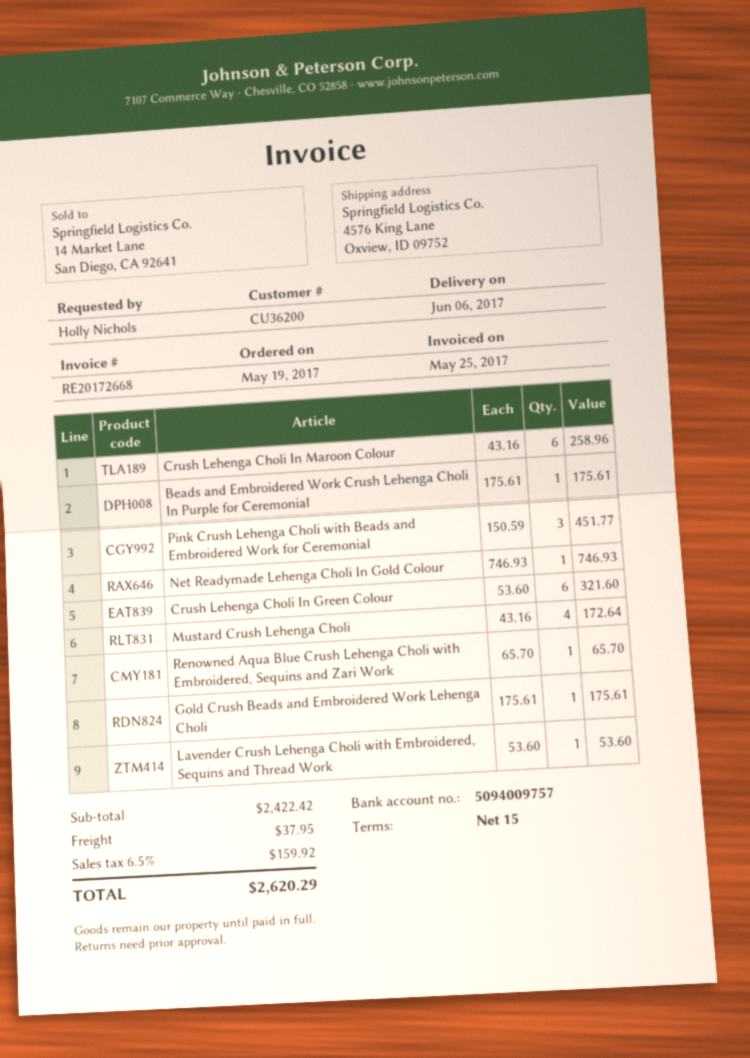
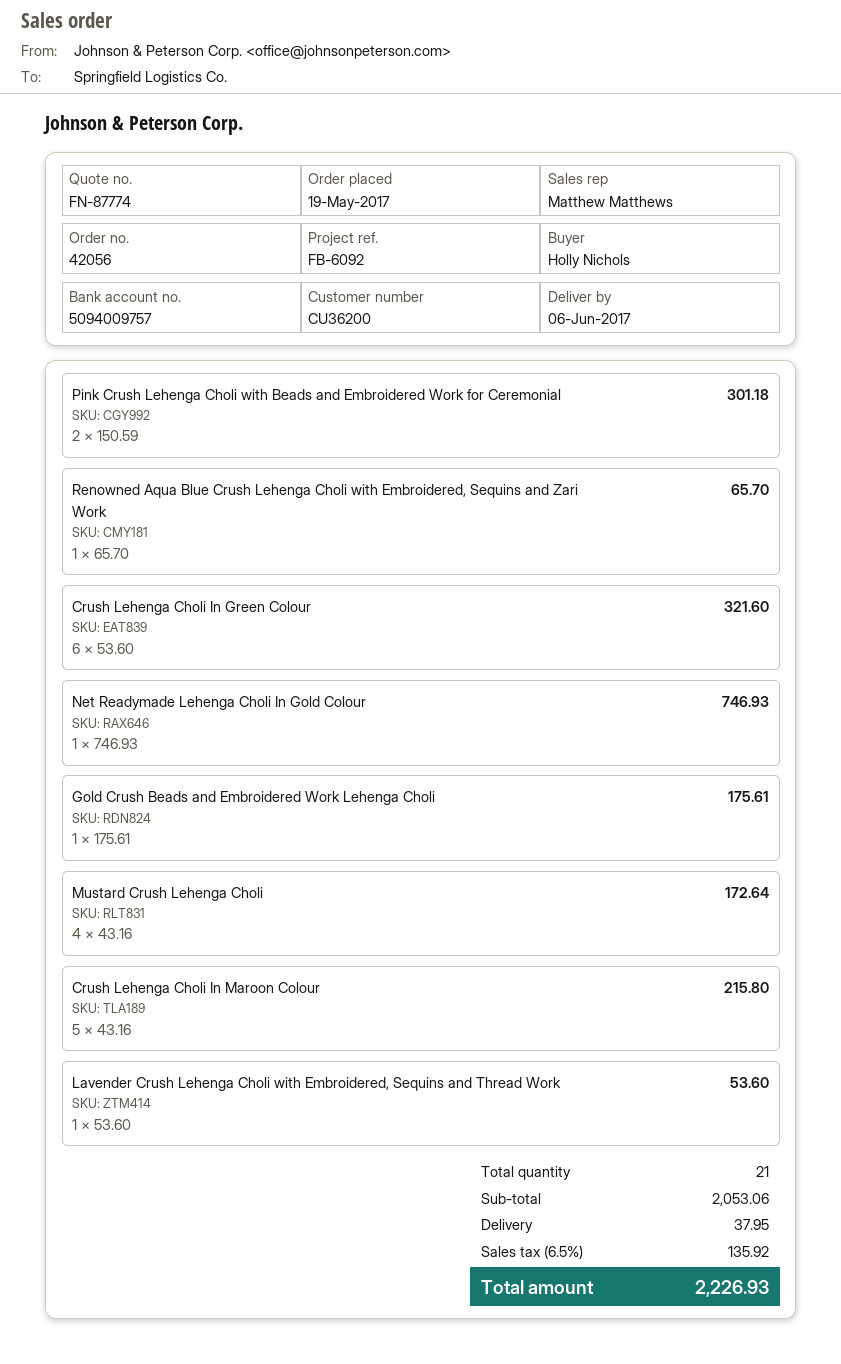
Crush Lehenga Choli In Maroon Colour: 6 x 43.16 = 258.96 -> 5 x 43.16 = 215.80
Beads and Embroidered Work Crush Lehenga Choli In Purple for Ceremonial: 1 x 175.61 = 175.61 -> none
Pink Crush Lehenga Choli with Beads and Embroidered Work for Ceremonial: 3 x 150.59 = 451.77 -> 2 x 150.59 = 301.18
subtotal: 2422.42 -> 2053.06
tax: 6.5% = 159.92 -> 6.5% = 135.92
total: 2620.29 -> 2226.93

